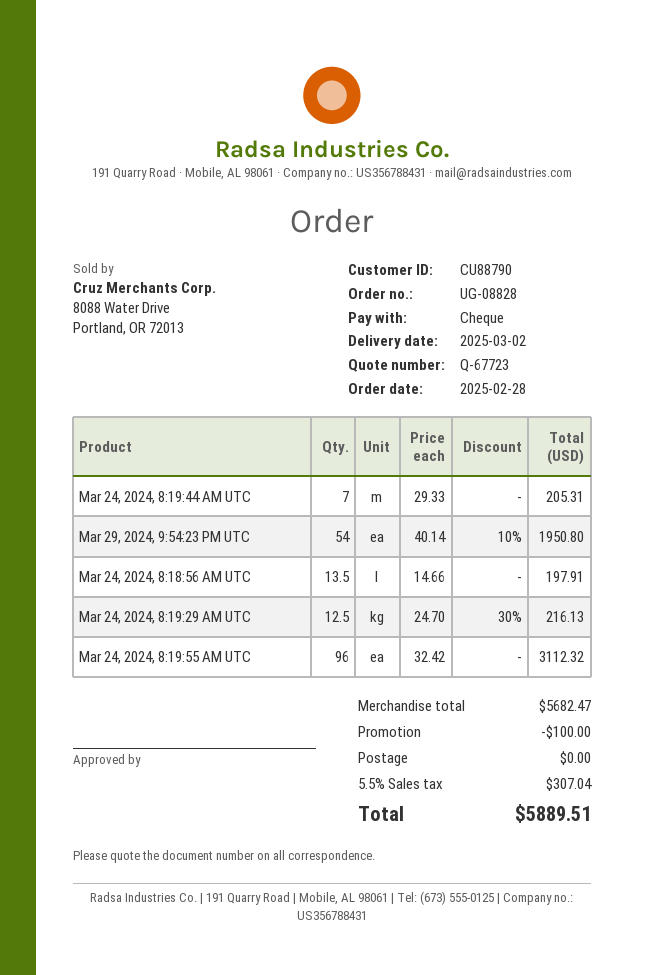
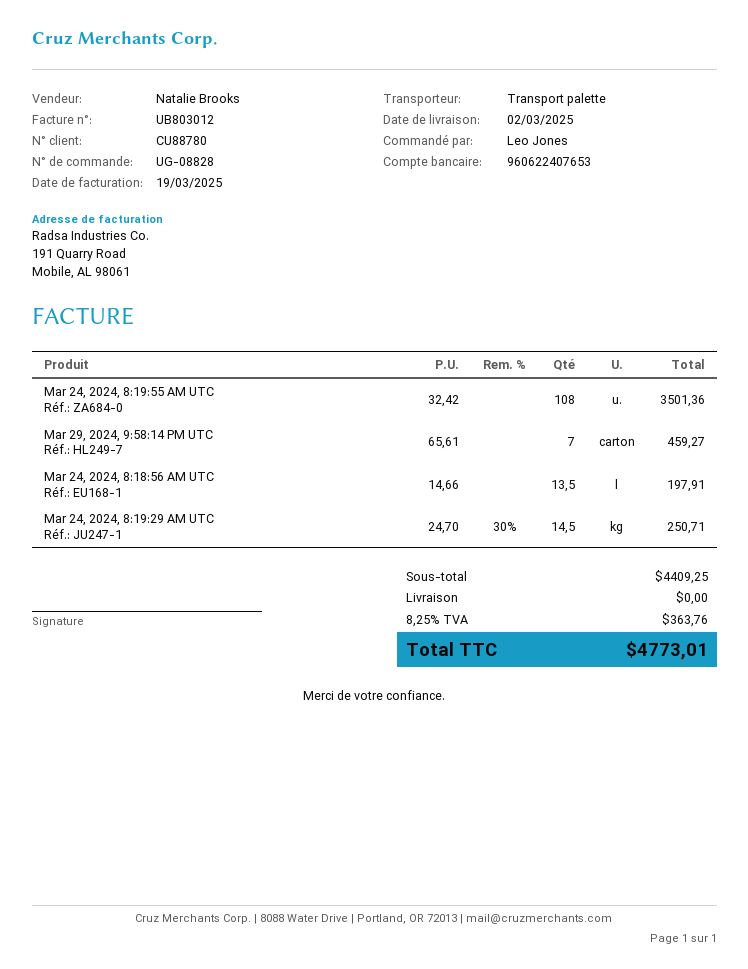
customer number: CU88790 -> CU88780
Mar 24, 2024, 8:19:44 AM UTC: 7 x 29.33 = 205.31 -> none
Mar 29, 2024, 9:54:23 PM UTC: 54 x 40.14 - 10% = 1950.80 -> none
Mar 24, 2024, 8:19:29 AM UTC: 12.5 x 24.70 - 30% = 216.13 -> 14.5 x 24.70 - 30% = 250.71
Mar 24, 2024, 8:19:55 AM UTC: 96 x 32.42 = 3112.32 -> 108 x 32.42 = 3501.36
Mar 29, 2024, 9:58:14 PM UTC: none -> 7 x 65.61 = 459.27
subtotal: 5682.47 -> 4409.25
discount: 100.00 -> none
tax: 5.5% = 307.04 -> 8.25% = 363.76
total: 5889.51 -> 4773.01

